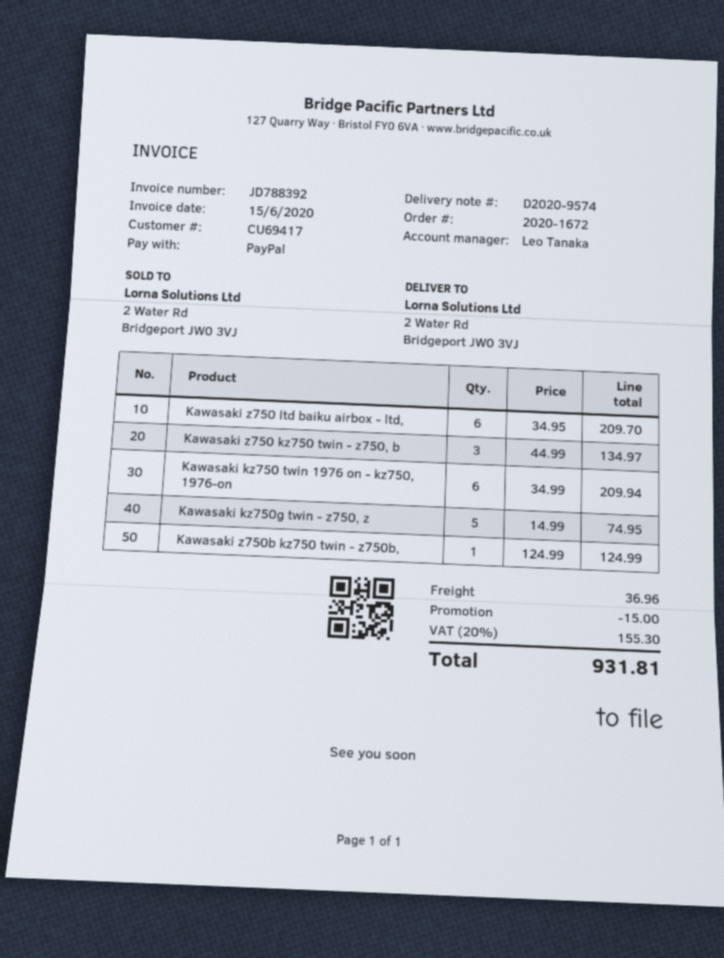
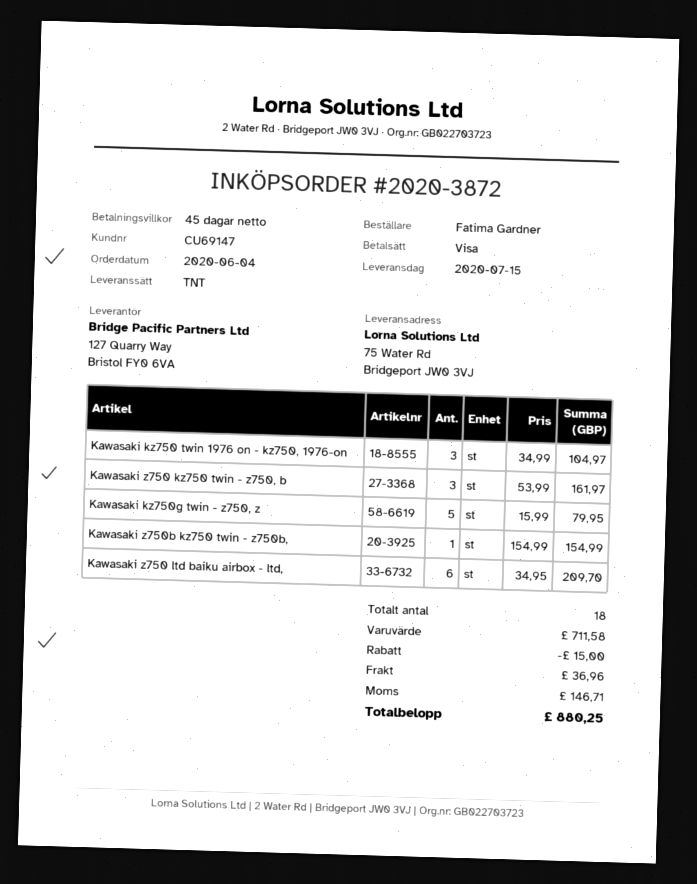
order number: 2020-1672 -> 2020-3872
customer number: CU69417 -> CU69147
payment method: PayPal -> Visa
ship to: 2 Water Rd, Bridgeport JW0 3VJ -> 75 Water Rd, Bridgeport JW0 3VJ
Kawasaki z750 kz750 twin - z750, b: 3 x 44.99 = 134.97 -> 3 x 53.99 = 161.97
Kawasaki kz750 twin 1976 on - kz750, 1976-on: 6 x 34.99 = 209.94 -> 3 x 34.99 = 104.97
Kawasaki kz750g twin - z750, z: 5 x 14.99 = 74.95 -> 5 x 15.99 = 79.95
Kawasaki z750b kz750 twin - z750b,: 1 x 124.99 = 124.99 -> 1 x 154.99 = 154.99
tax: 155.30 -> 146.71
total: 931.81 -> 880.25

